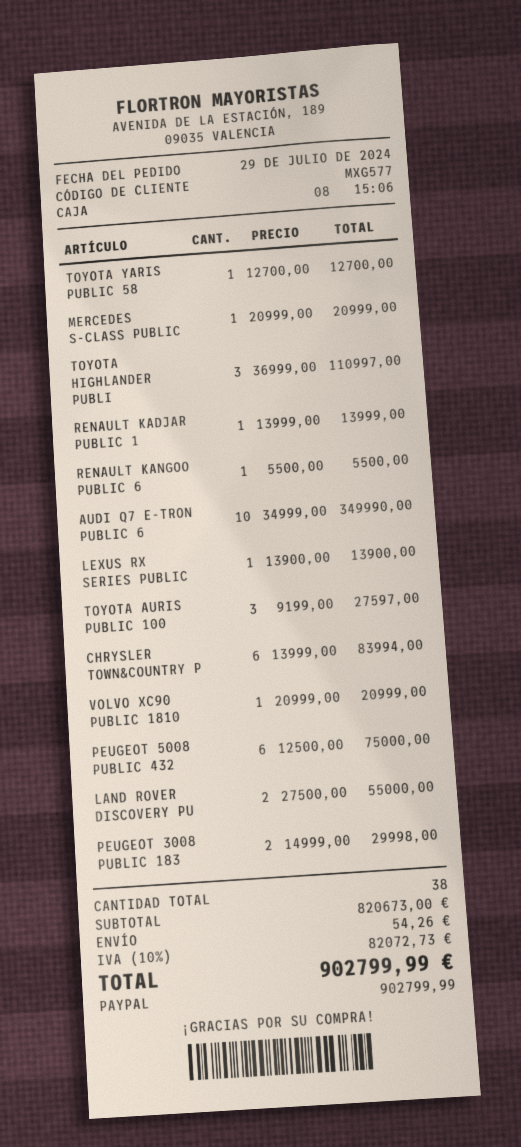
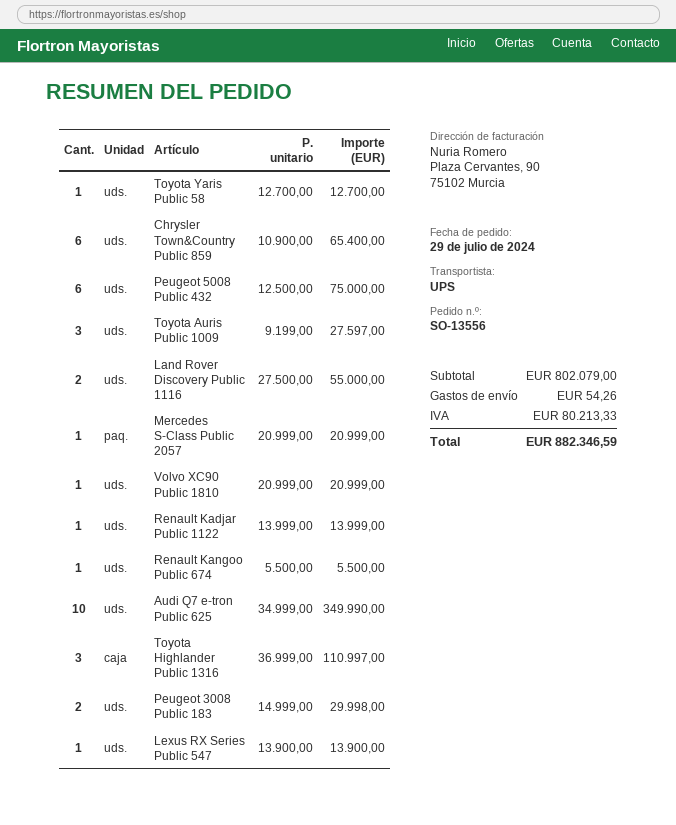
CHRYSLER TOWN&COUNTRY P: 6 x 13999.00 = 83994.00 -> 6 x 10900.00 = 65400.00
subtotal: 820673.00 -> 802079.00
tax: 82072.73 -> 80213.33
total: 902799.99 -> 882346.59

